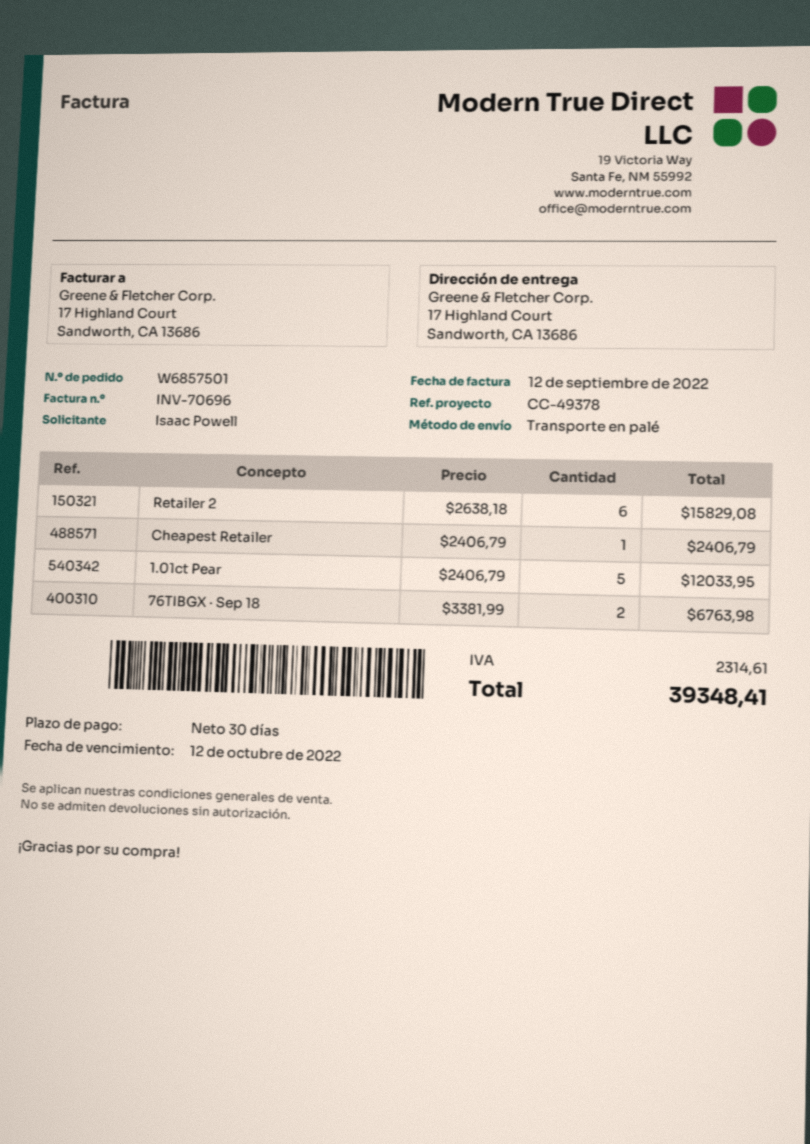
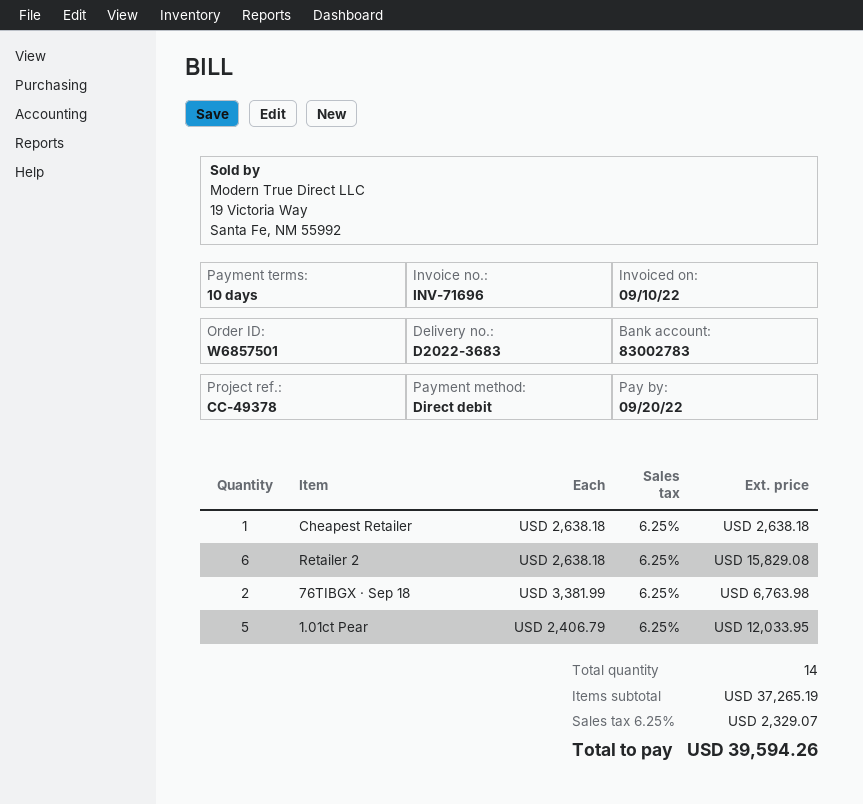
invoice number: INV-70696 -> INV-71696
invoice date: 2022-09-12 -> 2022-09-10
payment terms: 30 days -> 10 days
due date: 2022-10-12 -> 2022-09-20
Cheapest Retailer: 1 x 2406.79 = 2406.79 -> 1 x 2638.18 = 2638.18
tax: 2314.61 -> 2329.07
total: 39348.41 -> 39594.26

